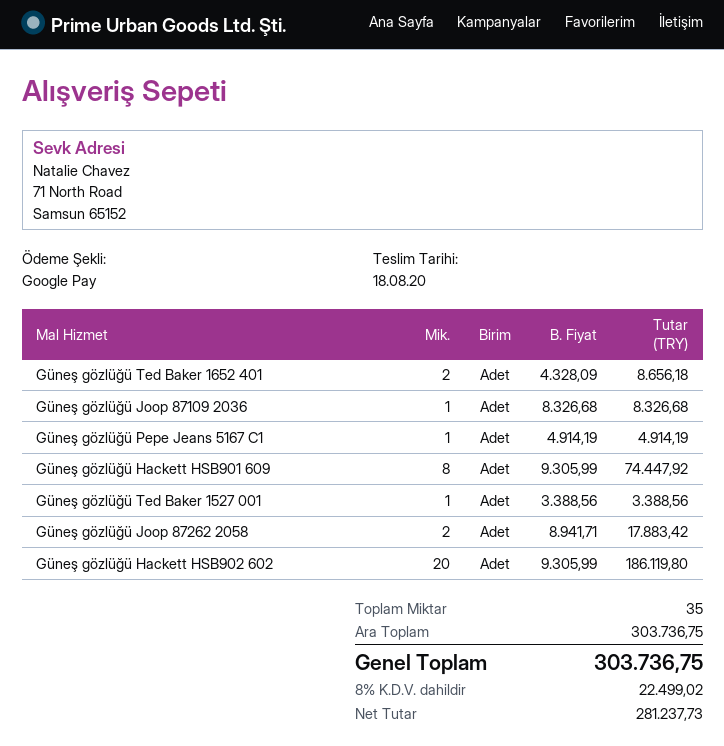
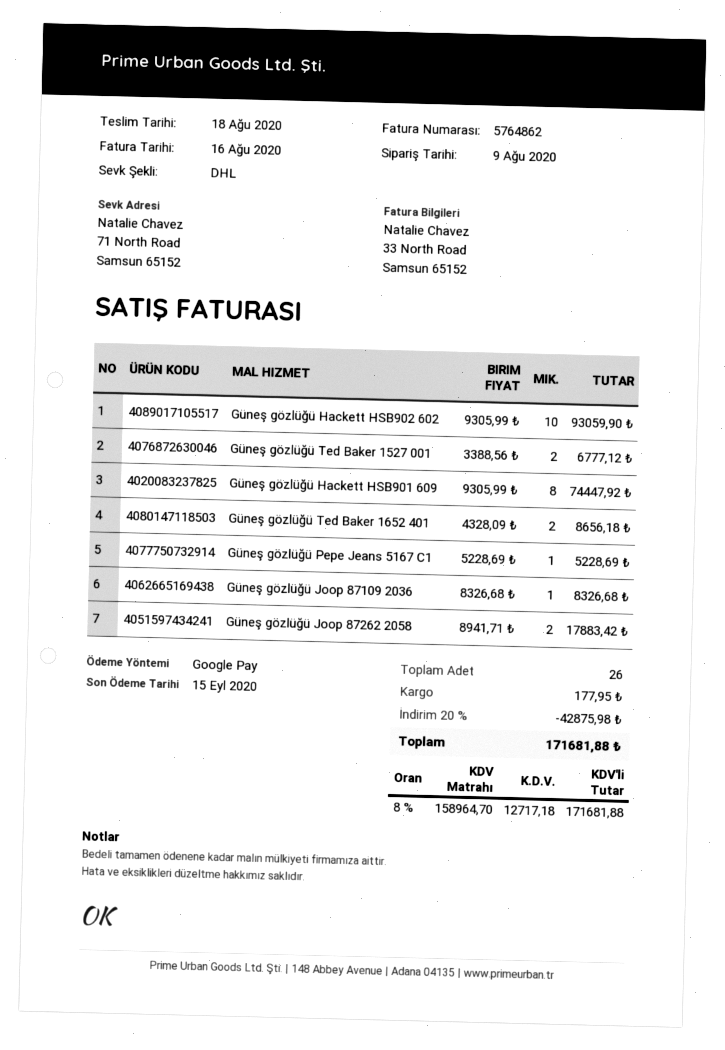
Güneş gözlüğü Pepe Jeans 5167 C1: 1 x 4914.19 = 4914.19 -> 1 x 5228.69 = 5228.69
Güneş gözlüğü Ted Baker 1527 001: 1 x 3388.56 = 3388.56 -> 2 x 3388.56 = 6777.12
Güneş gözlüğü Hackett HSB902 602: 20 x 9305.99 = 186119.80 -> 10 x 9305.99 = 93059.90
total quantity: 35 -> 26
discount: none -> 20% = 42875.98
shipping: none -> 177.95
net: 281237.73 -> 158964.70
tax: 8% = 22499.02 -> 8% = 12717.18
total: 303736.75 -> 171681.88

